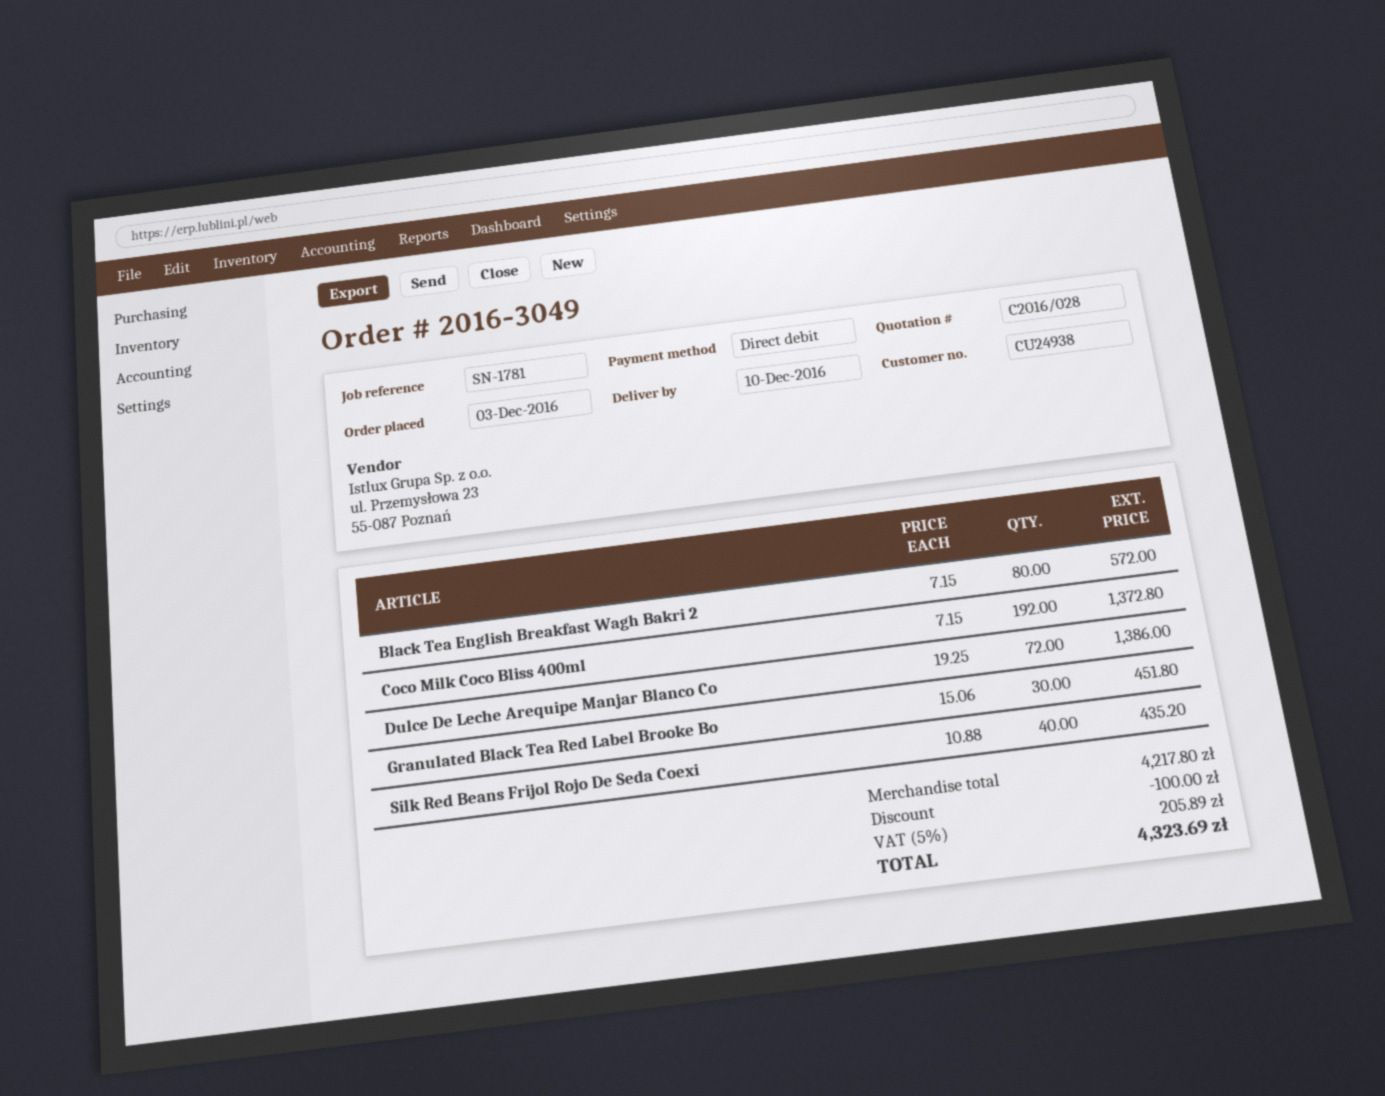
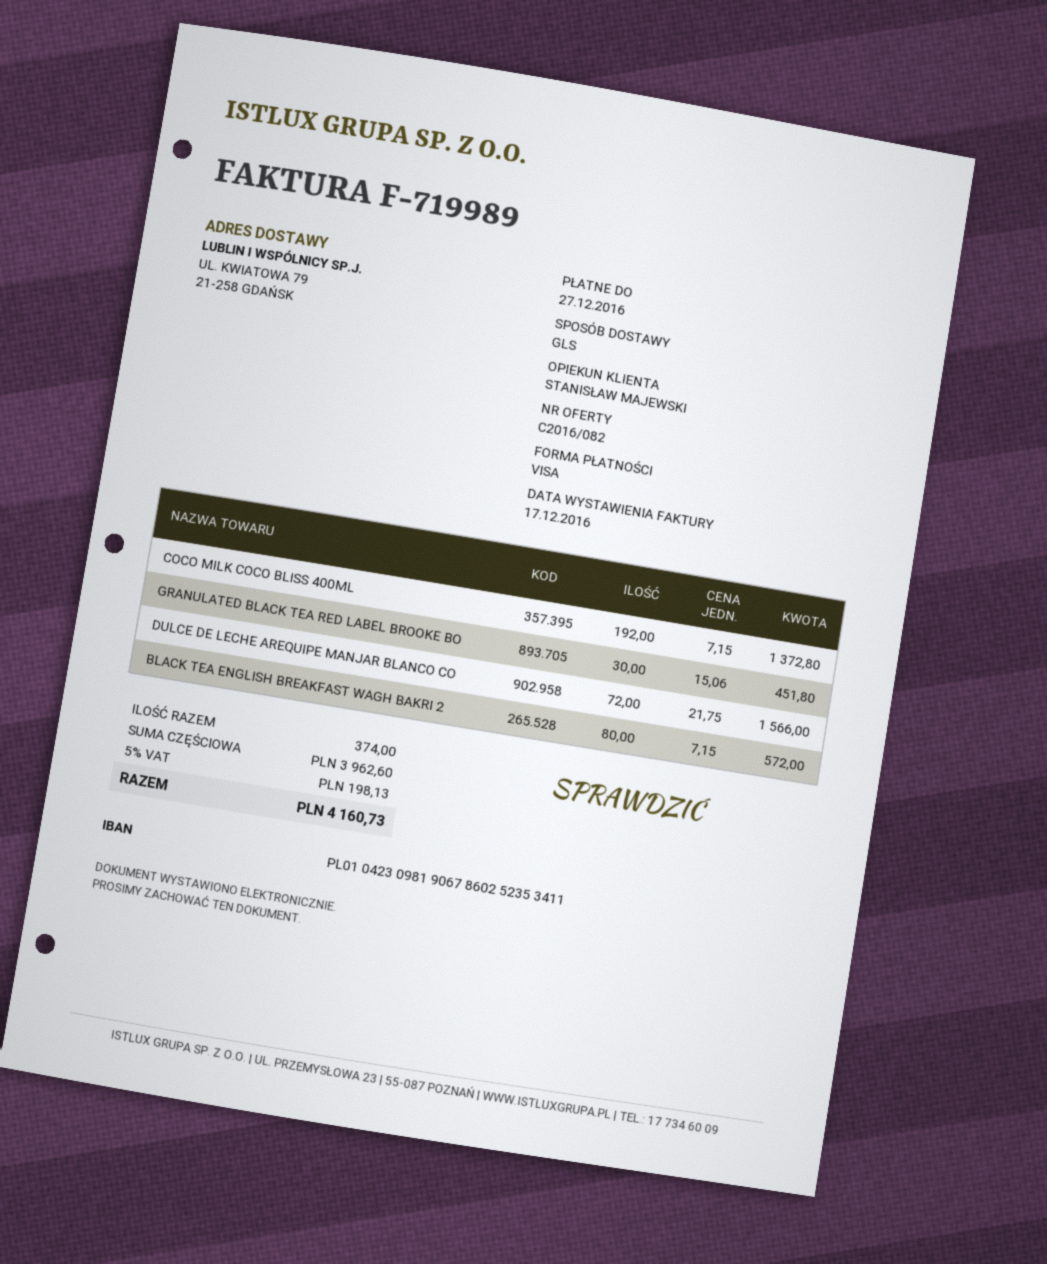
quote number: C2016/028 -> C2016/082
payment method: direct debit -> Visa
Dulce De Leche Arequipe Manjar Blanco Co: 72 x 19.25 = 1386.00 -> 72 x 21.75 = 1566.00
Silk Red Beans Frijol Rojo De Seda Coexi: 40 x 10.88 = 435.20 -> none
subtotal: 4217.80 -> 3962.60
discount: 100.00 -> none
tax: 5% = 205.89 -> 5% = 198.13
total: 4323.69 -> 4160.73

